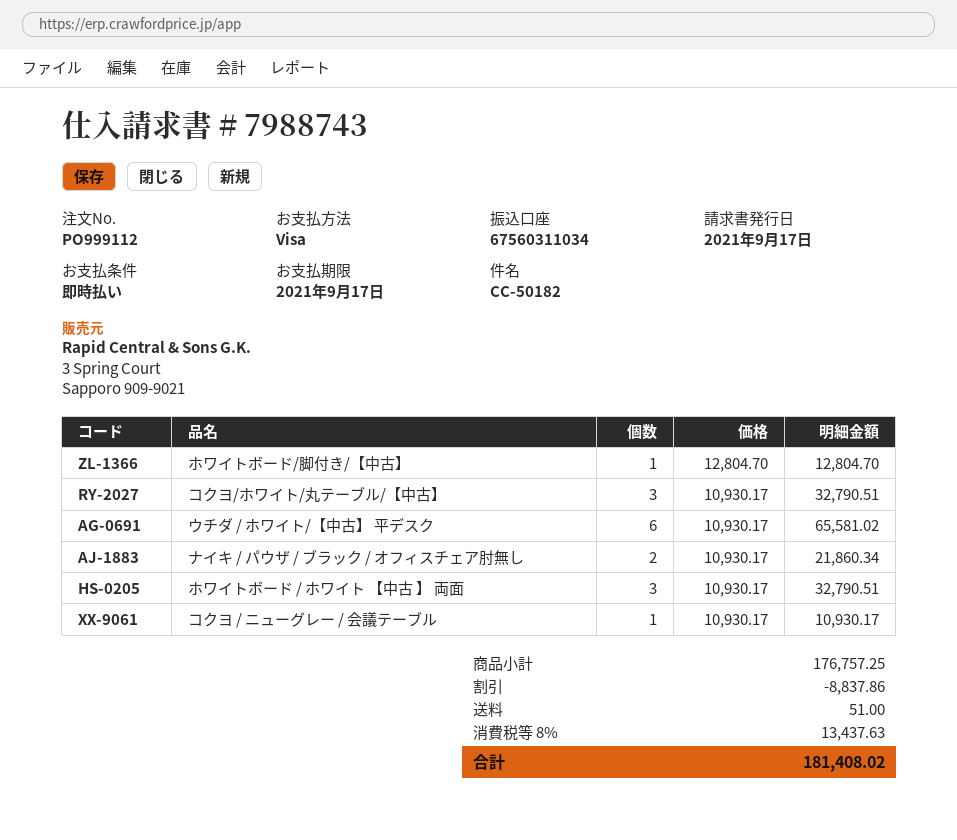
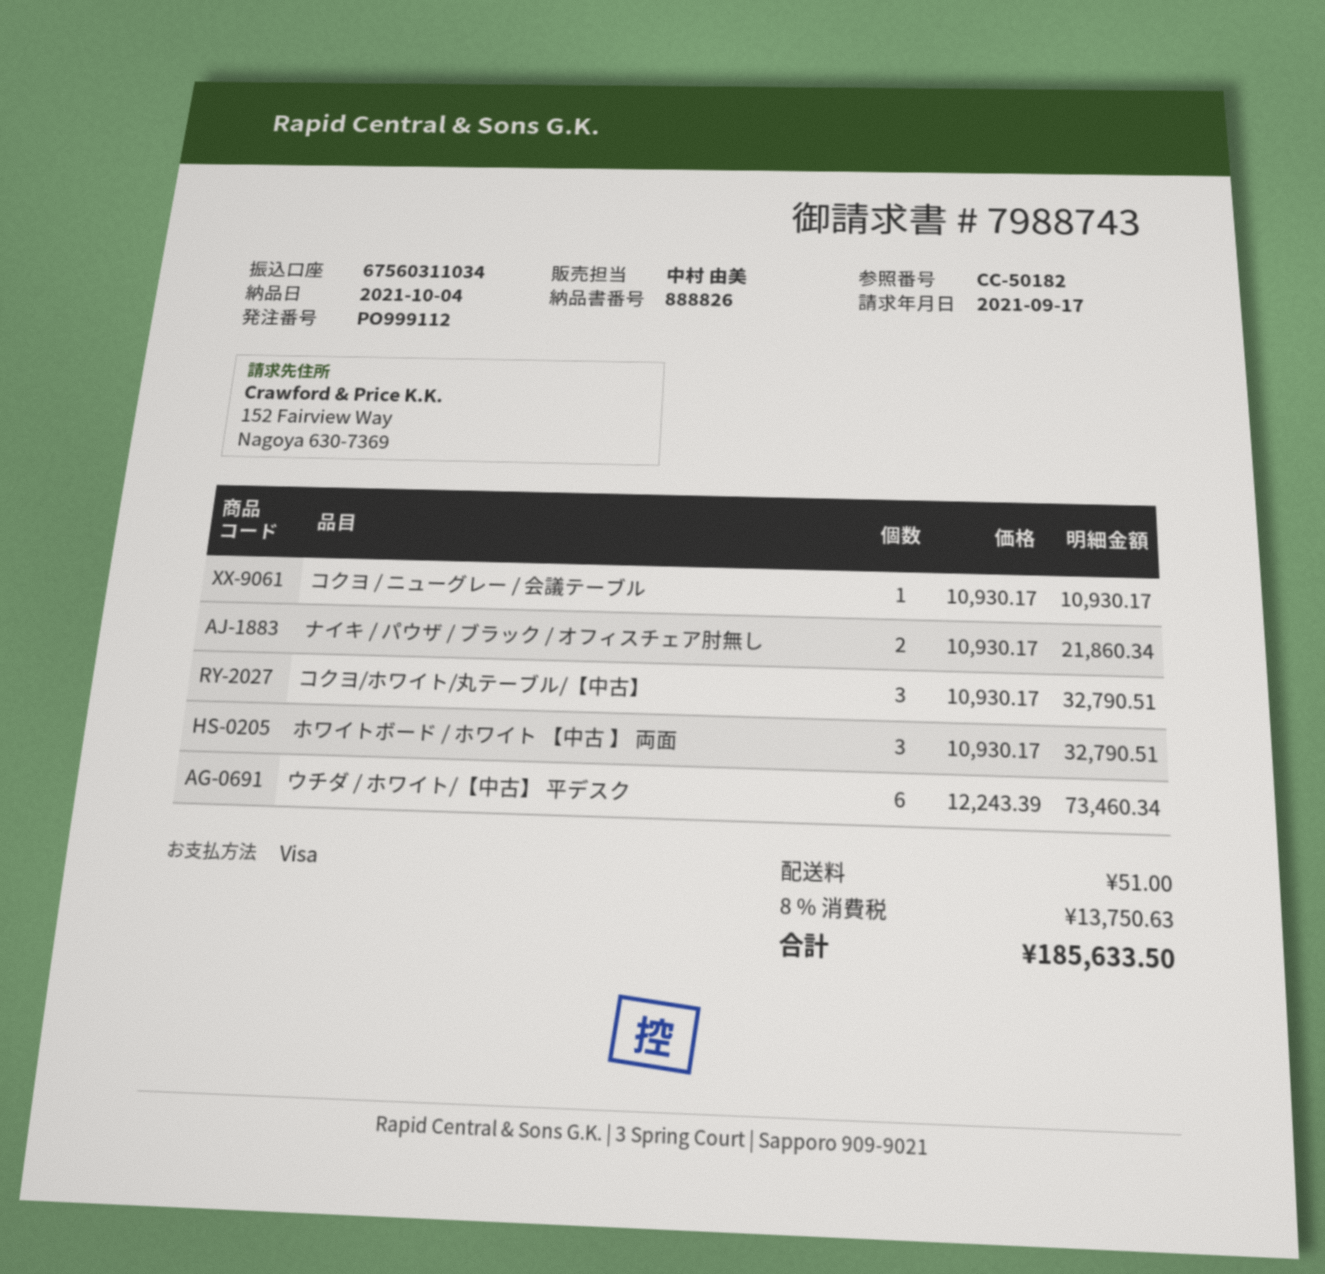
ホワイトボード/脚付き/【中古】: 1 x 12804.70 = 12804.70 -> none
ウチダ / ホワイト/【中古】 平デスク: 6 x 10930.17 = 65581.02 -> 6 x 12243.39 = 73460.34
discount: 8837.86 -> none
tax: 8% = 13437.63 -> 8% = 13750.63
total: 181408.02 -> 185633.50

